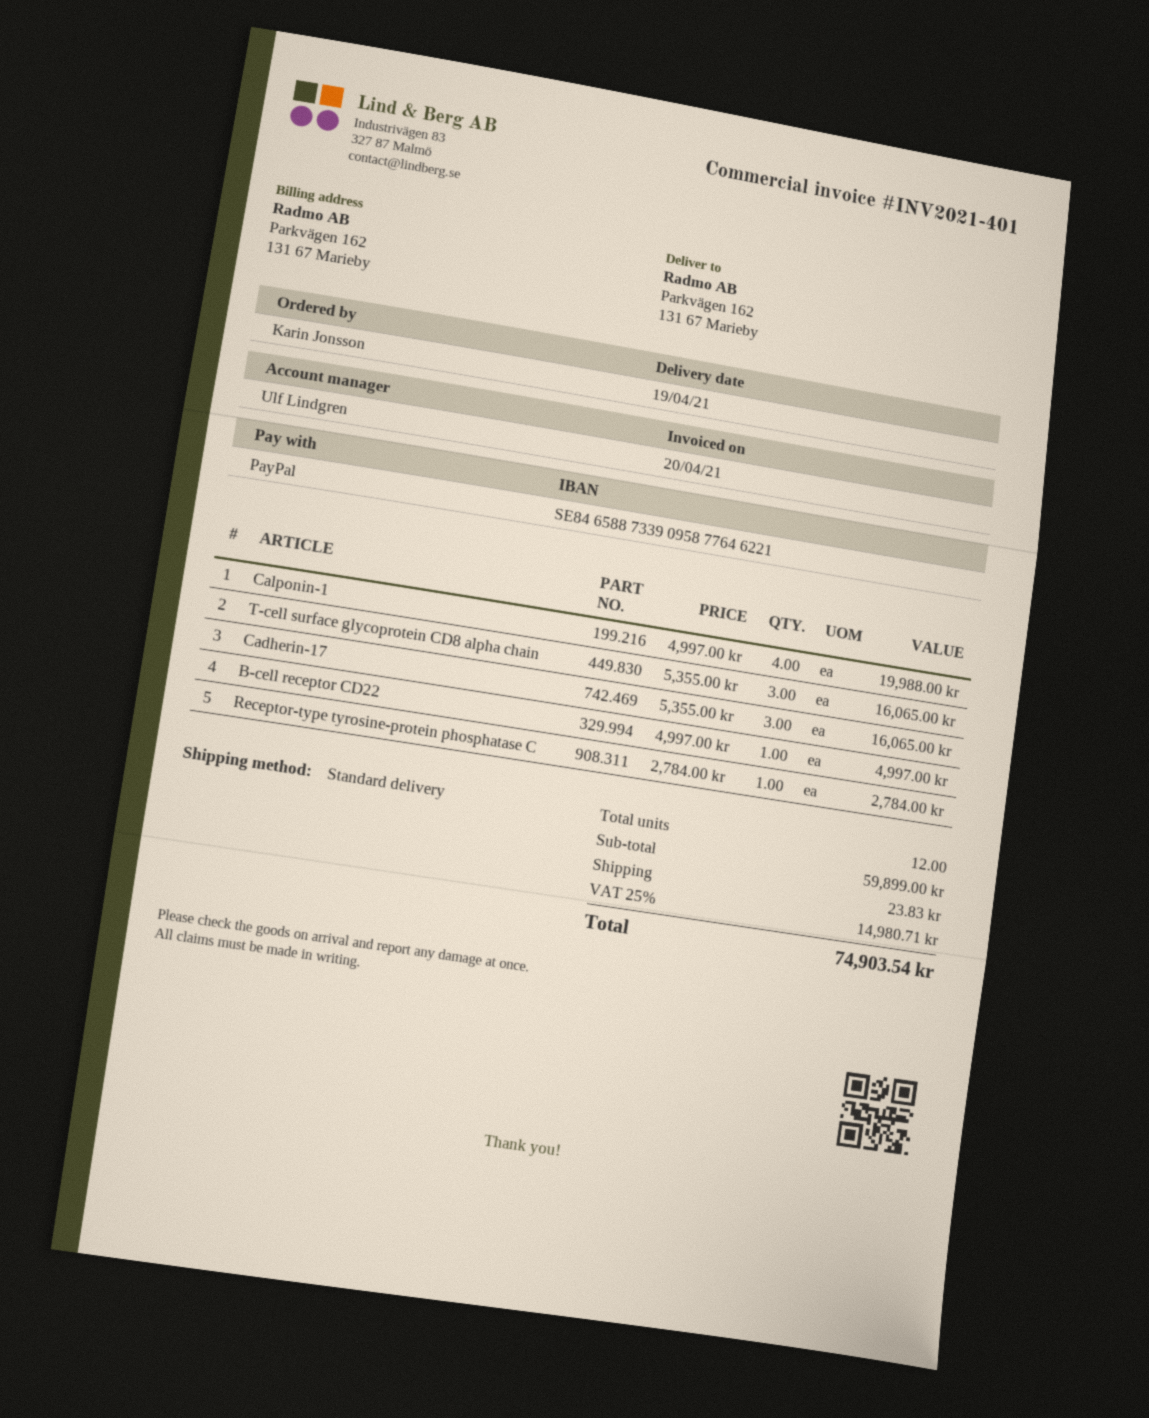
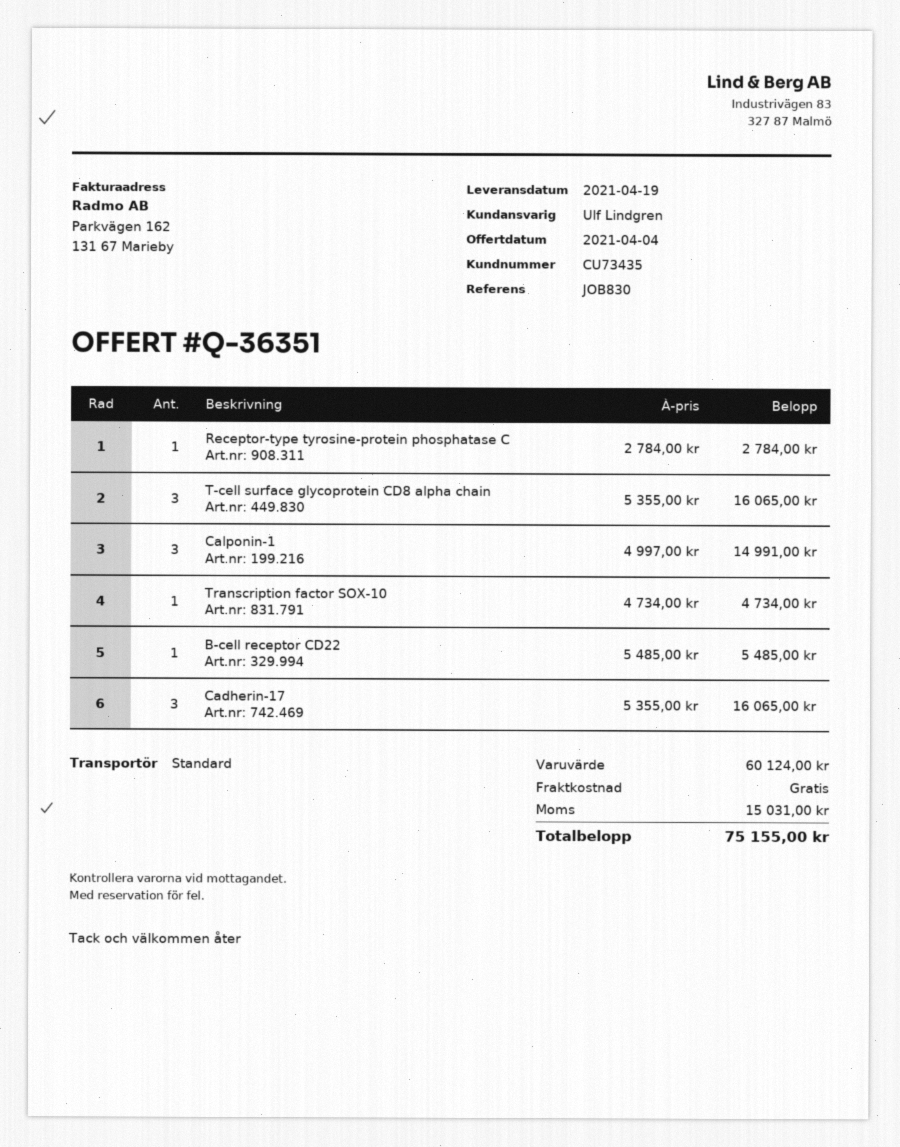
Calponin-1: 4 x 4997.00 = 19988.00 -> 3 x 4997.00 = 14991.00
B-cell receptor CD22: 1 x 4997.00 = 4997.00 -> 1 x 5485.00 = 5485.00
Transcription factor SOX-10: none -> 1 x 4734.00 = 4734.00
subtotal: 59899.00 -> 60124.00
shipping: 23.83 -> 0.00
tax: 14980.71 -> 15031.00
total: 74903.54 -> 75155.00

